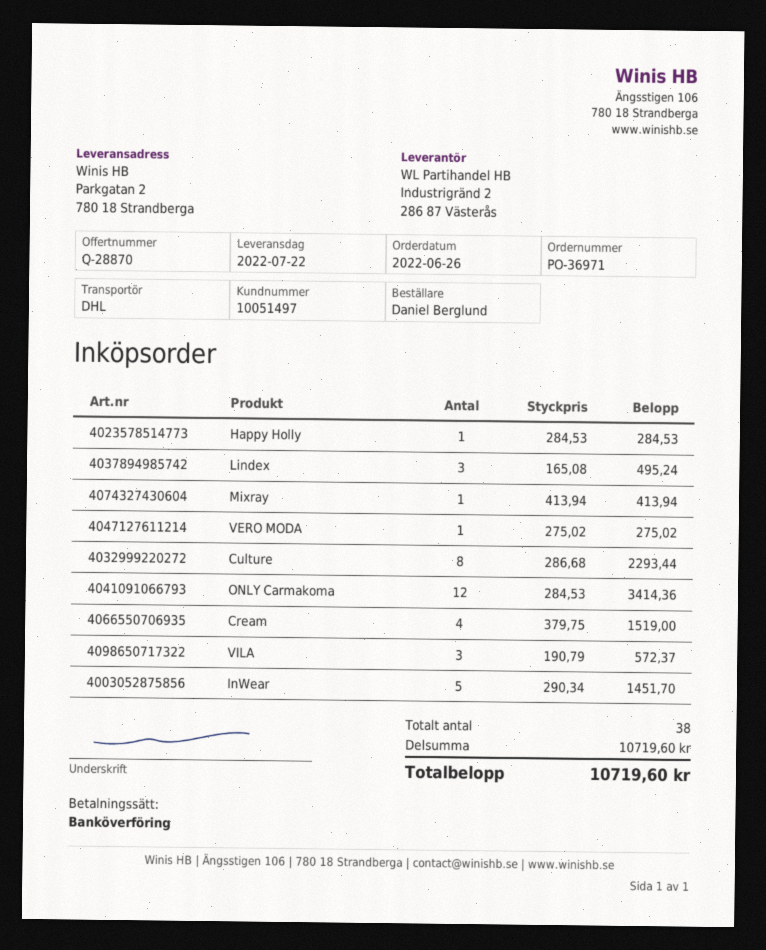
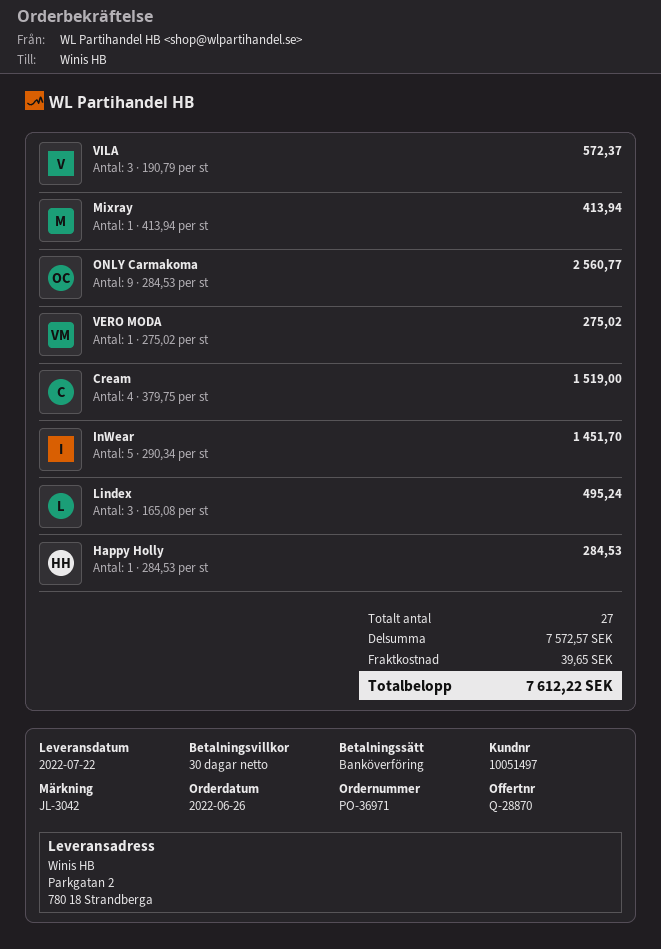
Culture: 8 x 286.68 = 2293.44 -> none
ONLY Carmakoma: 12 x 284.53 = 3414.36 -> 9 x 284.53 = 2560.77
total quantity: 38 -> 27
subtotal: 10719.60 -> 7572.57
shipping: none -> 39.65
total: 10719.60 -> 7612.22

